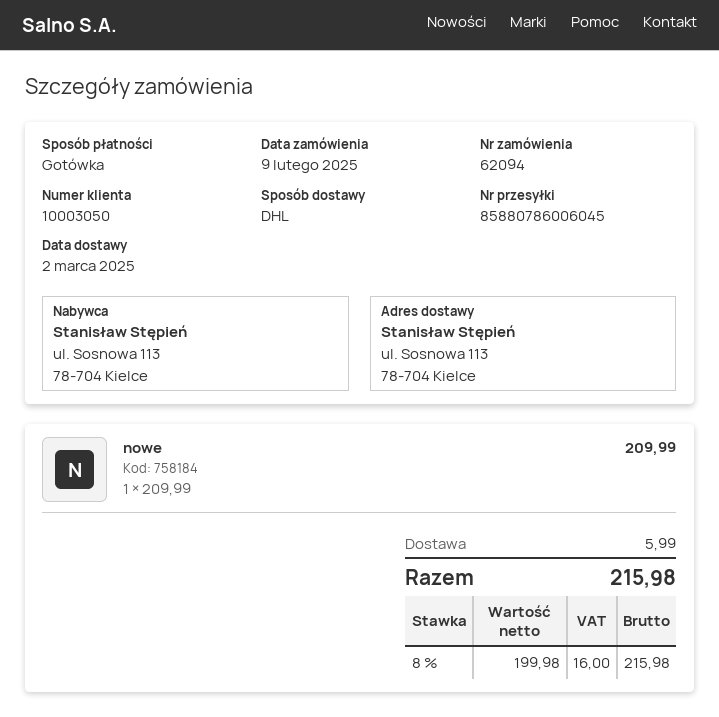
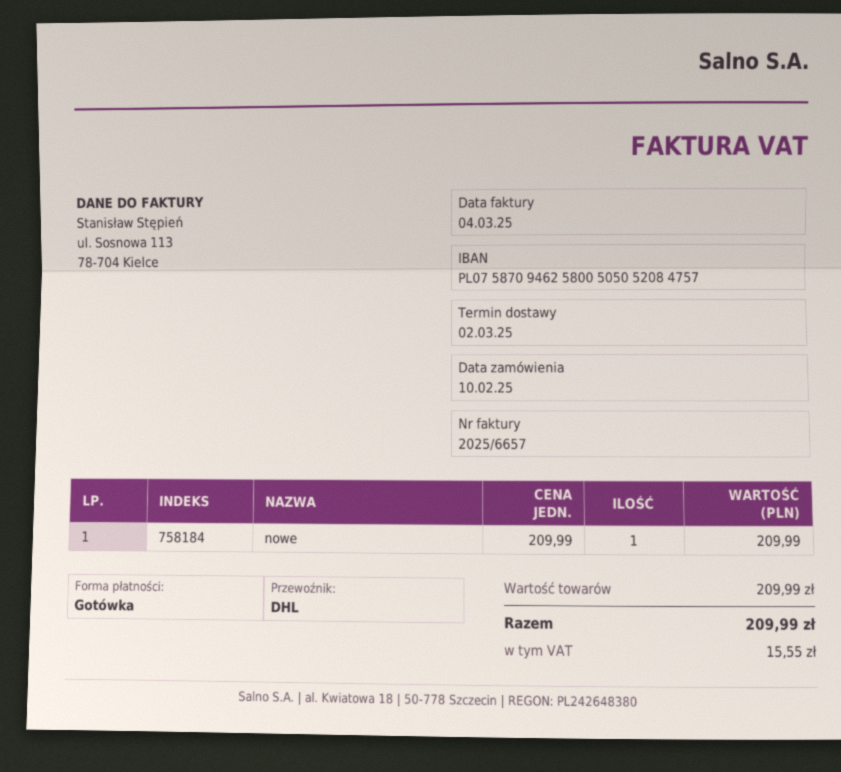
order date: 2025-02-09 -> 2025-02-10
shipping: 5.99 -> none
tax: 16.00 -> 15.55
total: 215.98 -> 209.99

